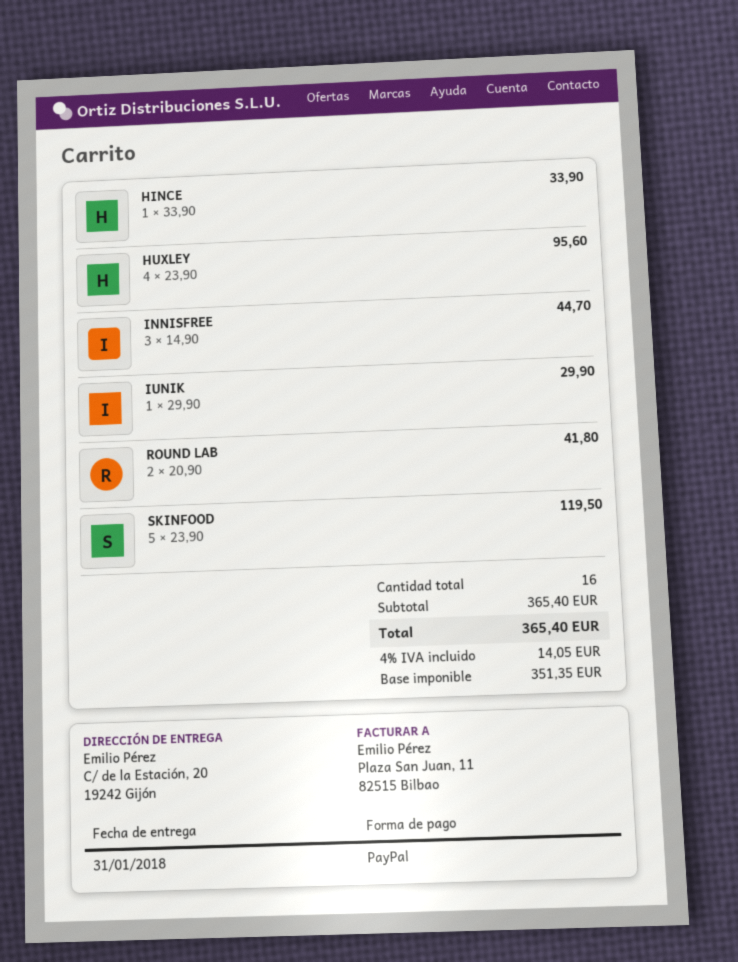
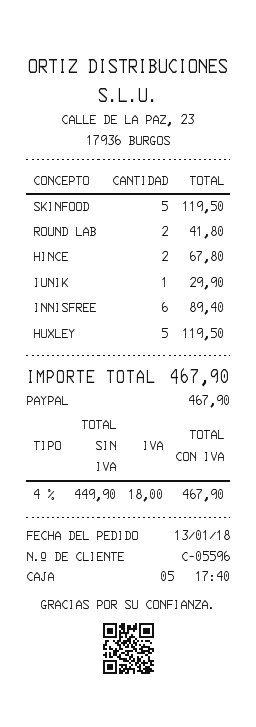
HINCE: 1 for 33.90 -> 2 for 67.80
HUXLEY: 4 for 95.60 -> 5 for 119.50
INNISFREE: 3 for 44.70 -> 6 for 89.40
net: 351.35 -> 449.90
tax: 4% = 14.05 -> 4% = 18.00
total: 365.40 -> 467.90

